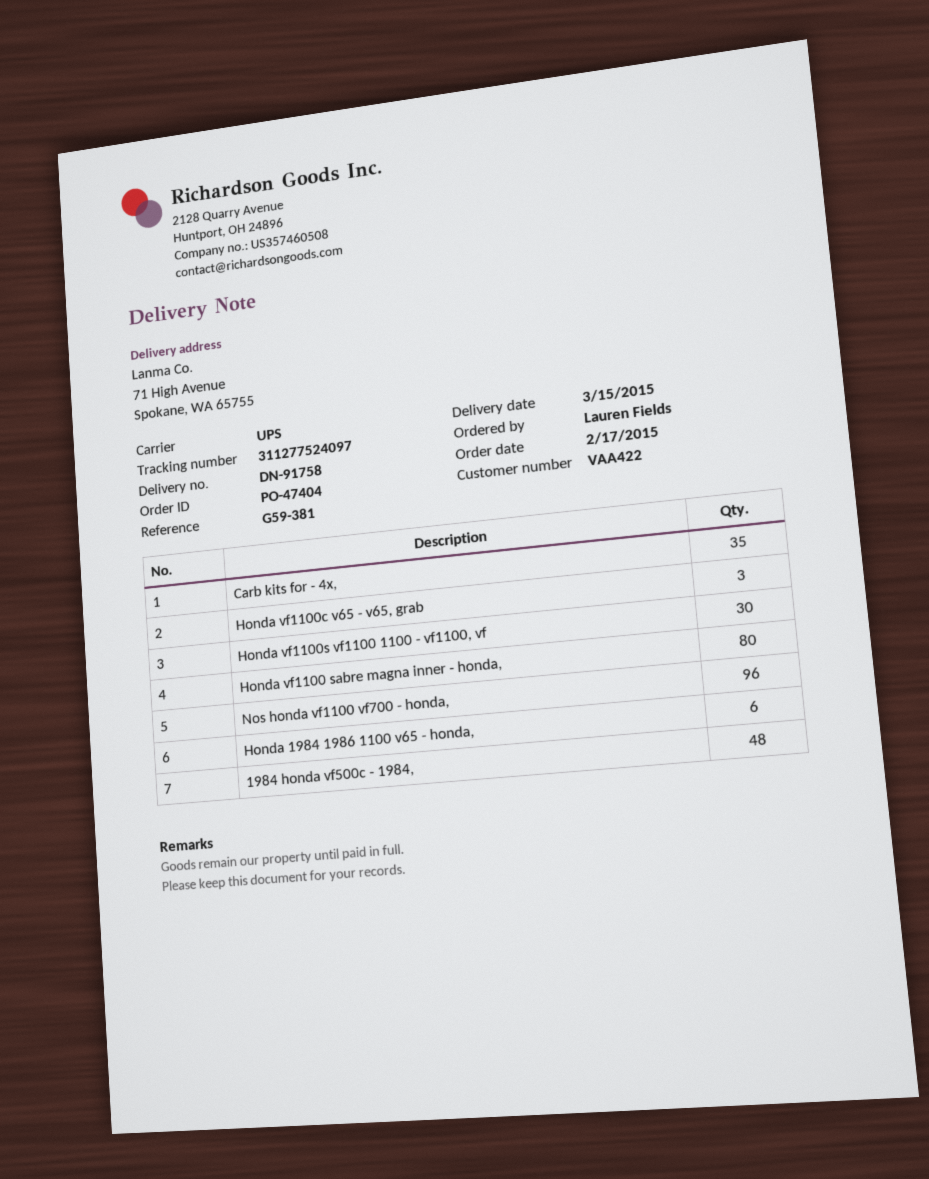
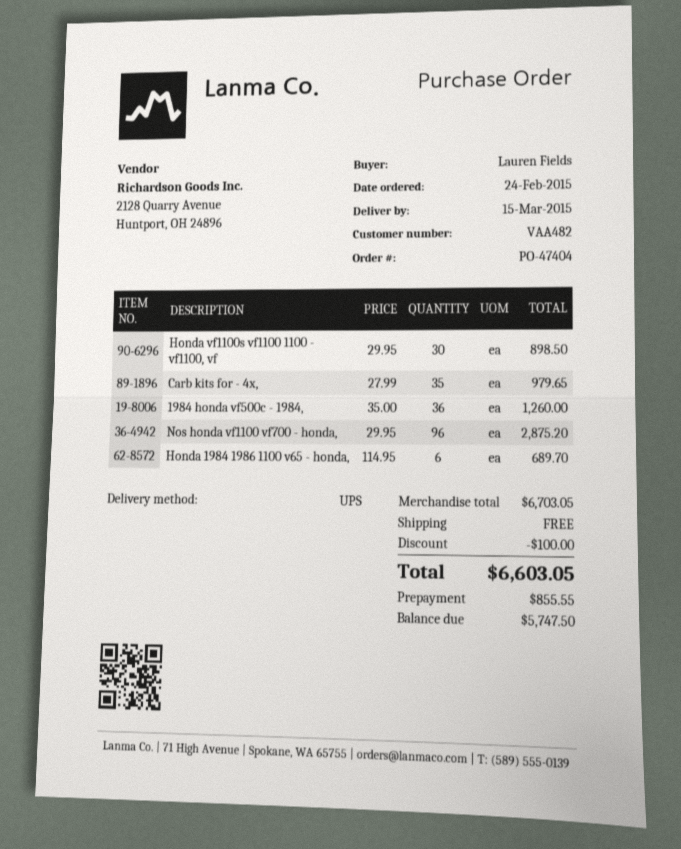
order date: 2015-02-17 -> 2015-02-24
customer number: VAA422 -> VAA482
Honda vf1100c v65 - v65, grab: 3 -> none
Honda vf1100 sabre magna inner - honda,: 80 -> none
1984 honda vf500c - 1984,: 48 -> 36

